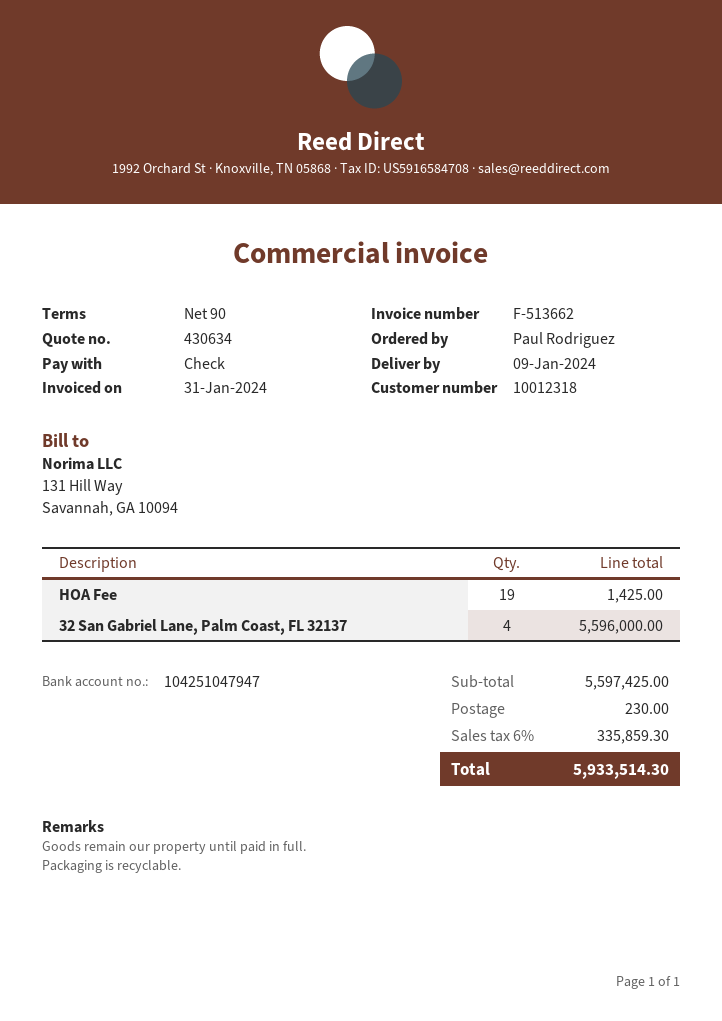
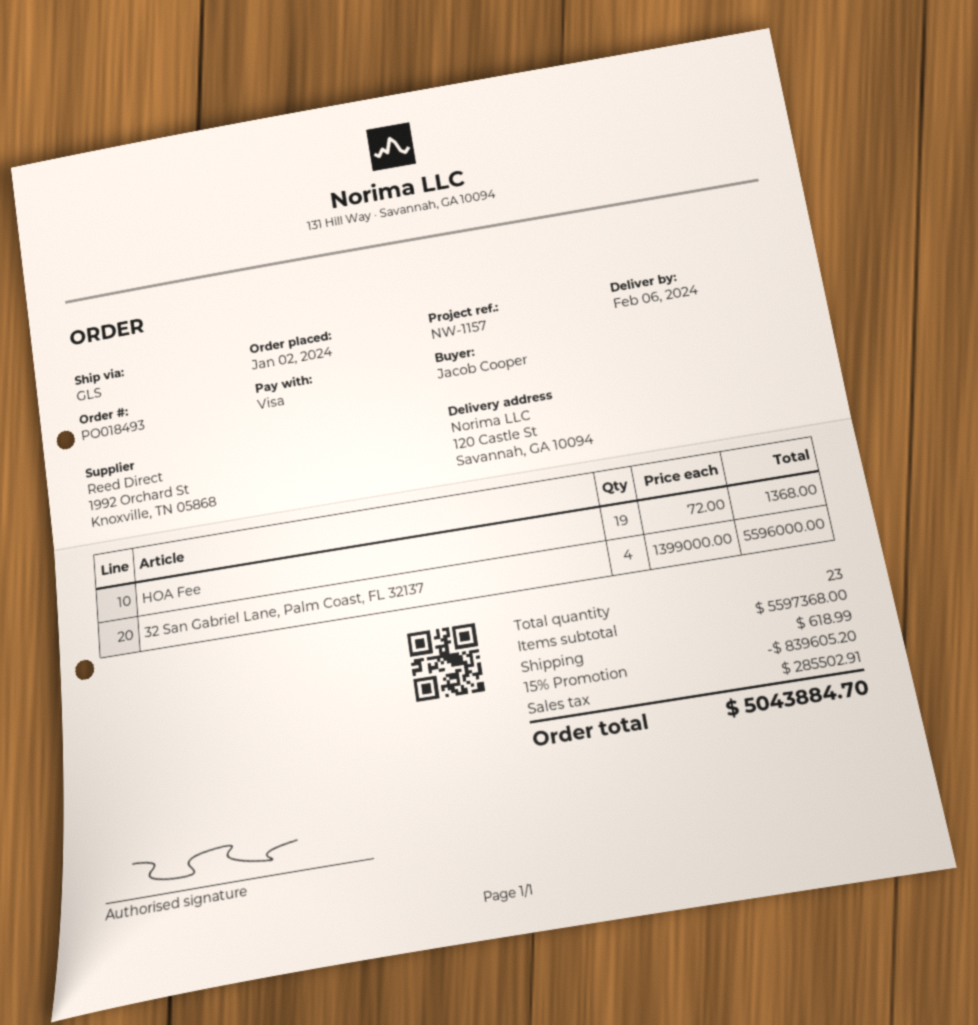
delivery date: 2024-01-09 -> 2024-02-06
ordered by: Paul Rodriguez -> Jacob Cooper
payment method: cheque -> Visa
HOA Fee: 19 for 1425.00 -> 19 for 1368.00
subtotal: 5597425.00 -> 5597368.00
discount: none -> 15% = 839605.20
shipping: 230.00 -> 618.99
tax: 335859.30 -> 285502.91
total: 5933514.30 -> 5043884.70

